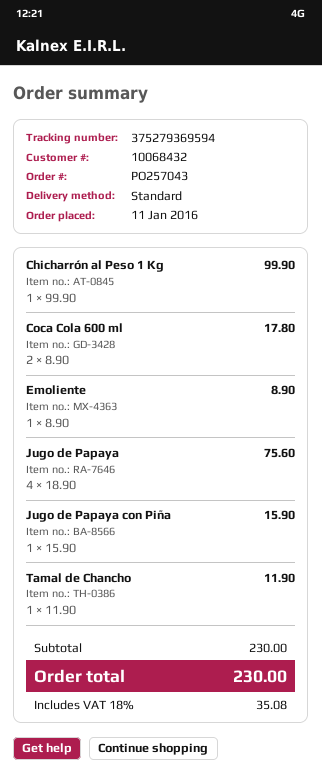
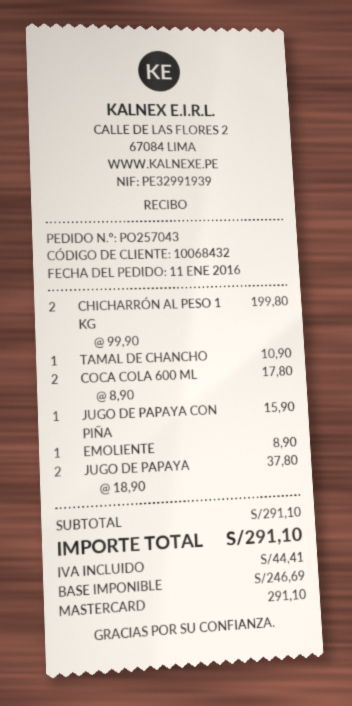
Chicharrón al Peso 1 Kg: 1 x 99.90 = 99.90 -> 2 x 99.90 = 199.80
Jugo de Papaya: 4 x 18.90 = 75.60 -> 2 x 18.90 = 37.80
Tamal de Chancho: 1 x 11.90 = 11.90 -> 1 x 10.90 = 10.90
subtotal: 230.00 -> 291.10
tax: 35.08 -> 44.41
total: 230.00 -> 291.10

